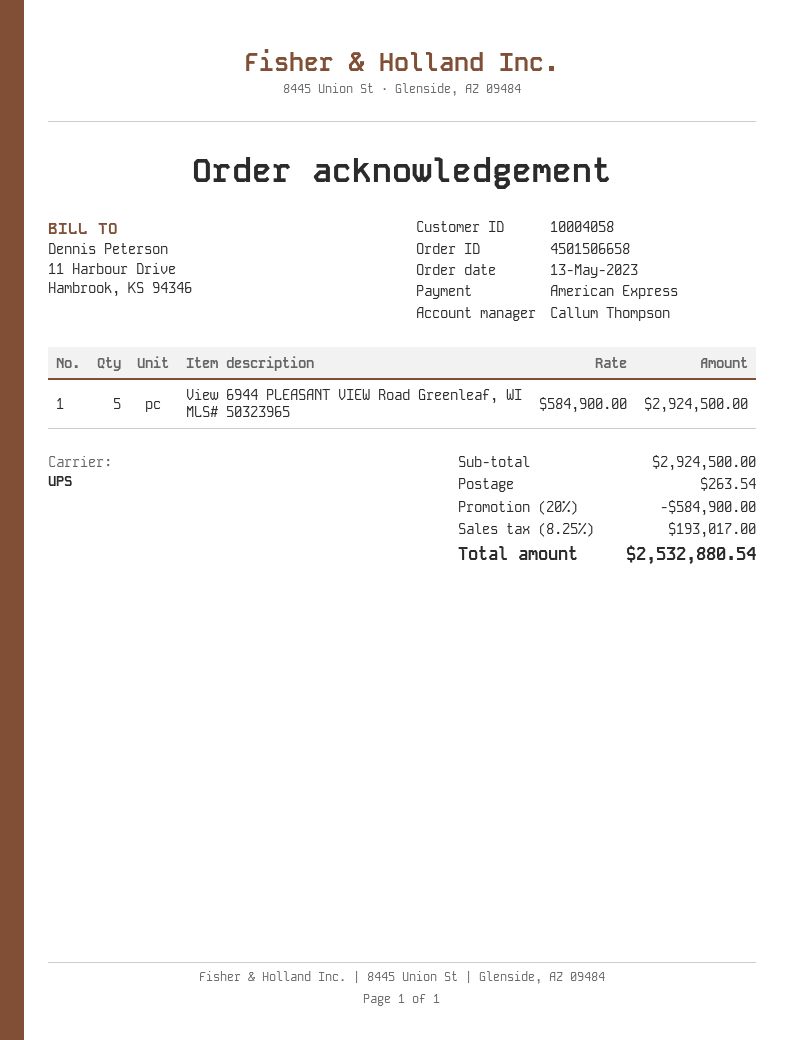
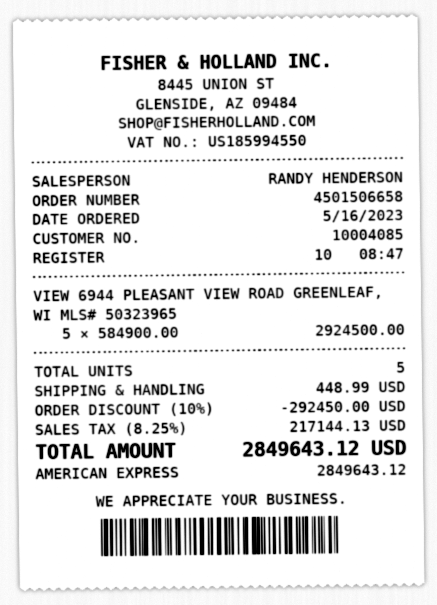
order date: 2023-05-13 -> 2023-05-16
customer number: 10004058 -> 10004085
sales rep: Callum Thompson -> RANDY HENDERSON
discount: 20% = 584900.00 -> 10% = 292450.00
shipping: 263.54 -> 448.99
tax: 8.25% = 193017.00 -> 8.25% = 217144.13
total: 2532880.54 -> 2849643.12

